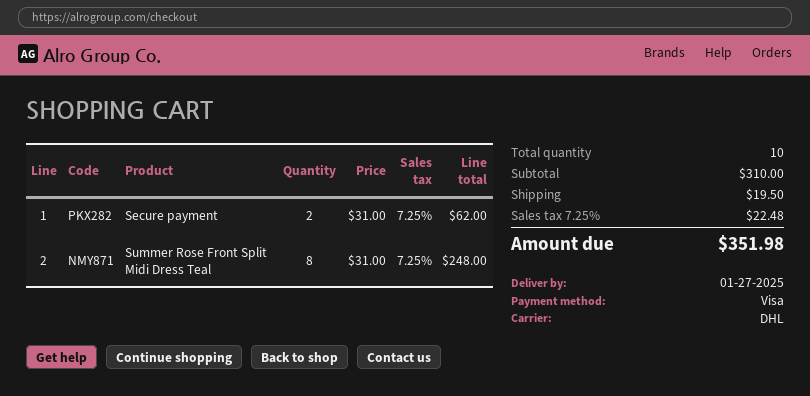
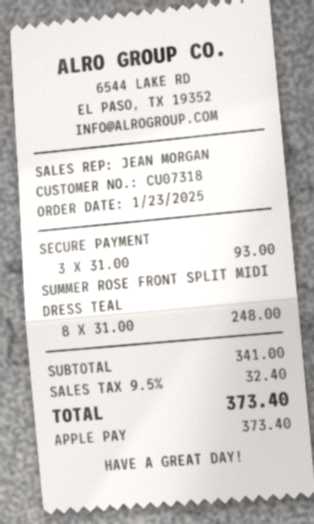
payment method: Visa -> Apple Pay
Secure payment: 2 x 31.00 = 62.00 -> 3 x 31.00 = 93.00
subtotal: 310.00 -> 341.00
shipping: 19.50 -> none
tax: 7.25% = 22.48 -> 9.5% = 32.40
total: 351.98 -> 373.40

